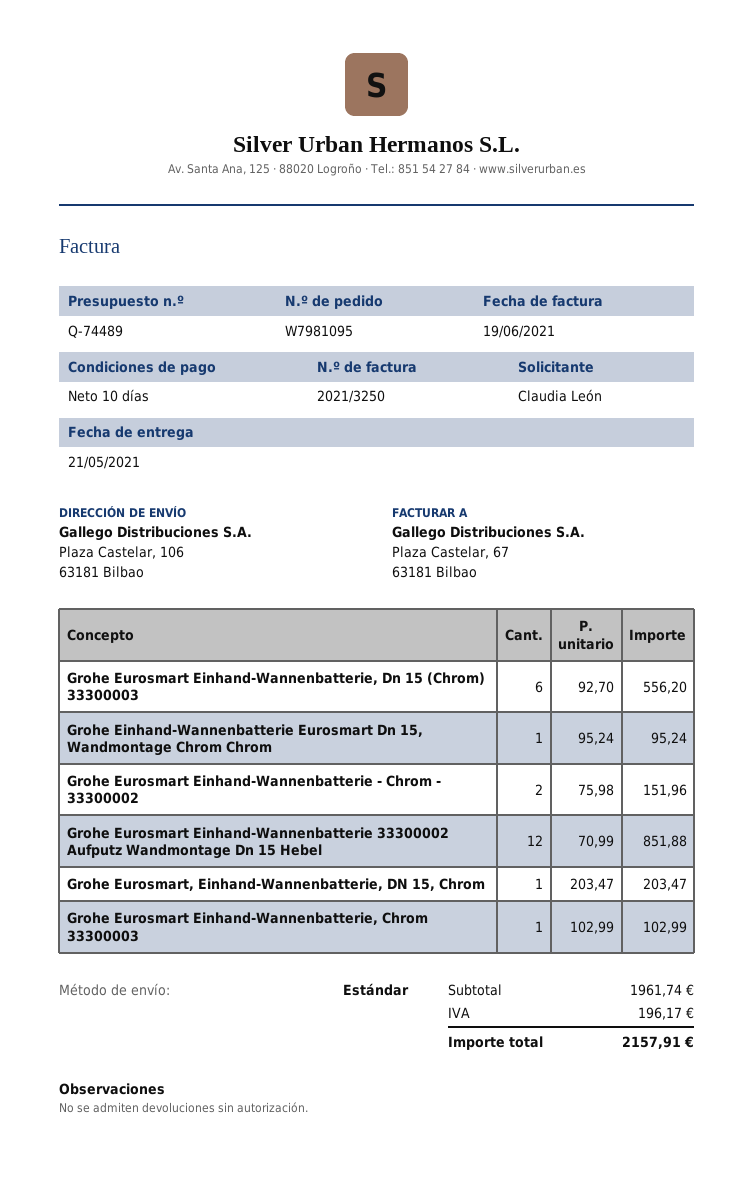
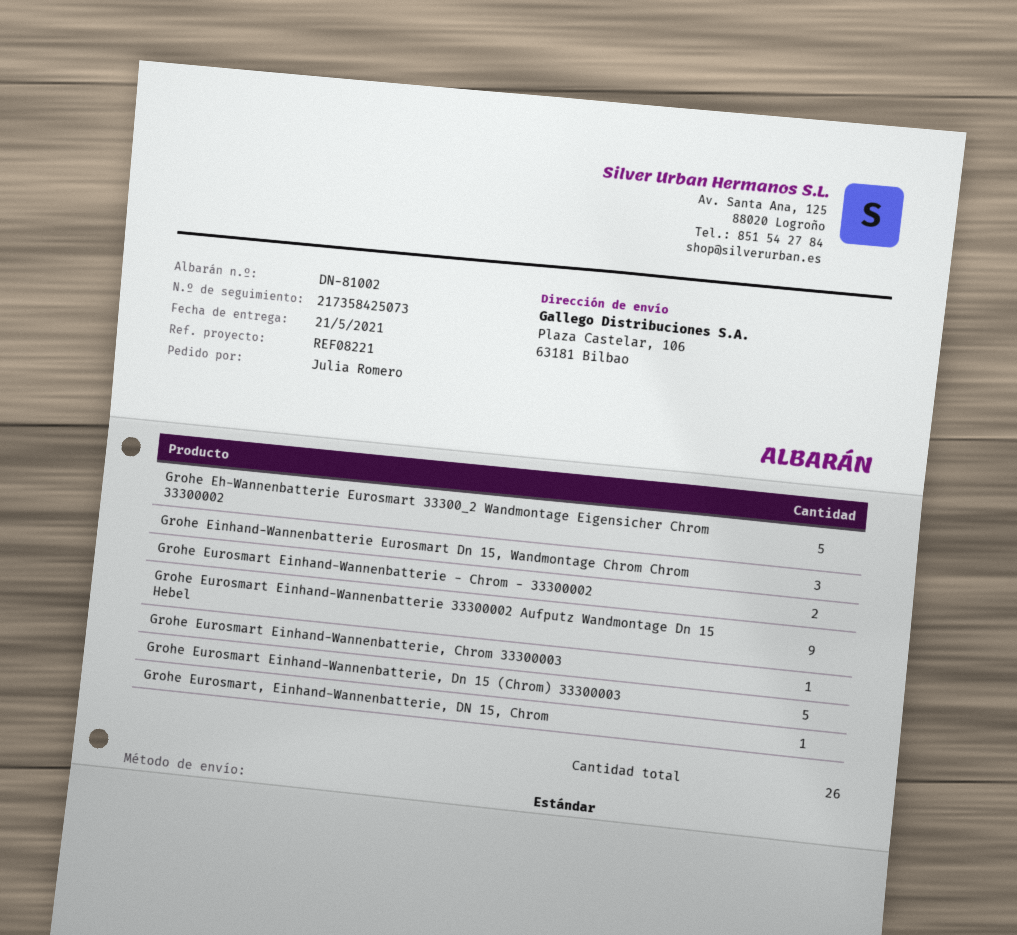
ordered by: Claudia León -> Julia Romero
Grohe Eurosmart Einhand-Wannenbatterie, Dn 15 (Chrom) 33300003: 6 -> 5
Grohe Einhand-Wannenbatterie Eurosmart Dn 15, Wandmontage Chrom Chrom: 1 -> 3
Grohe Eurosmart Einhand-Wannenbatterie 33300002 Aufputz Wandmontage Dn 15 Hebel: 12 -> 9
Grohe Eh-Wannenbatterie Eurosmart 33300_2 Wandmontage Eigensicher Chrom 33300002: none -> 5

